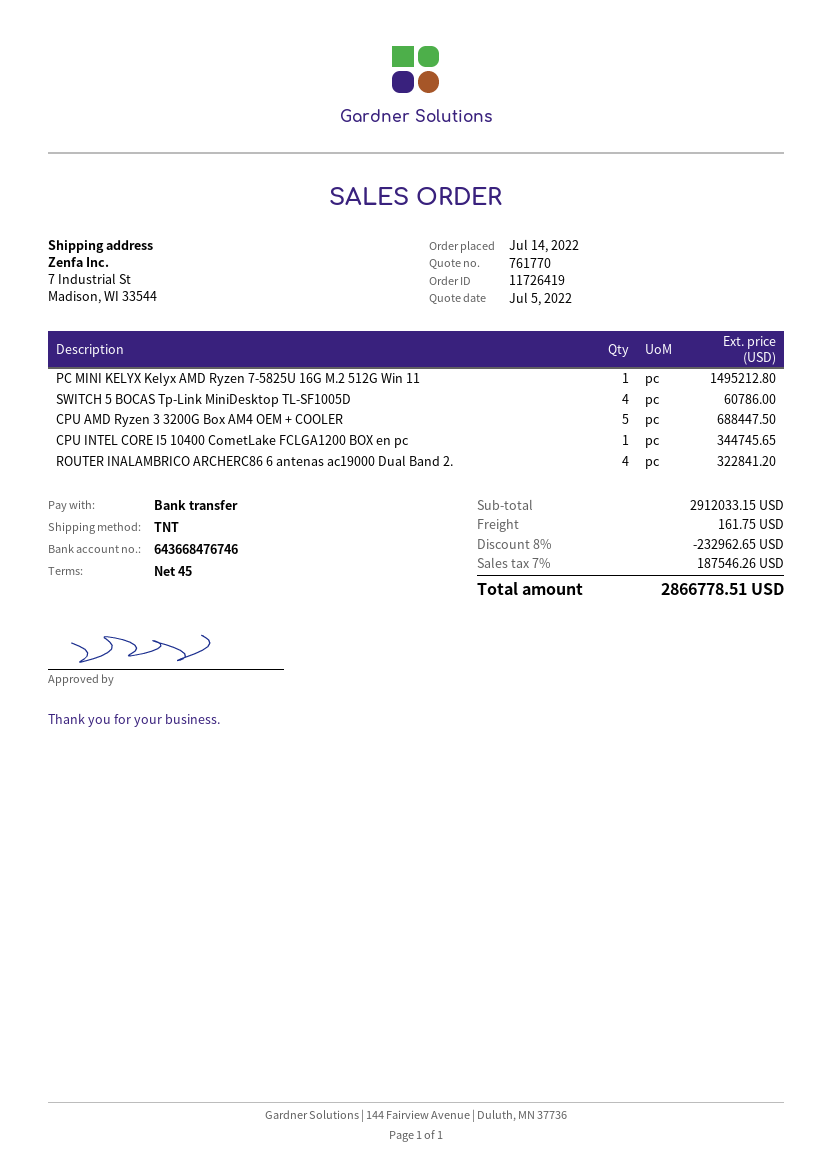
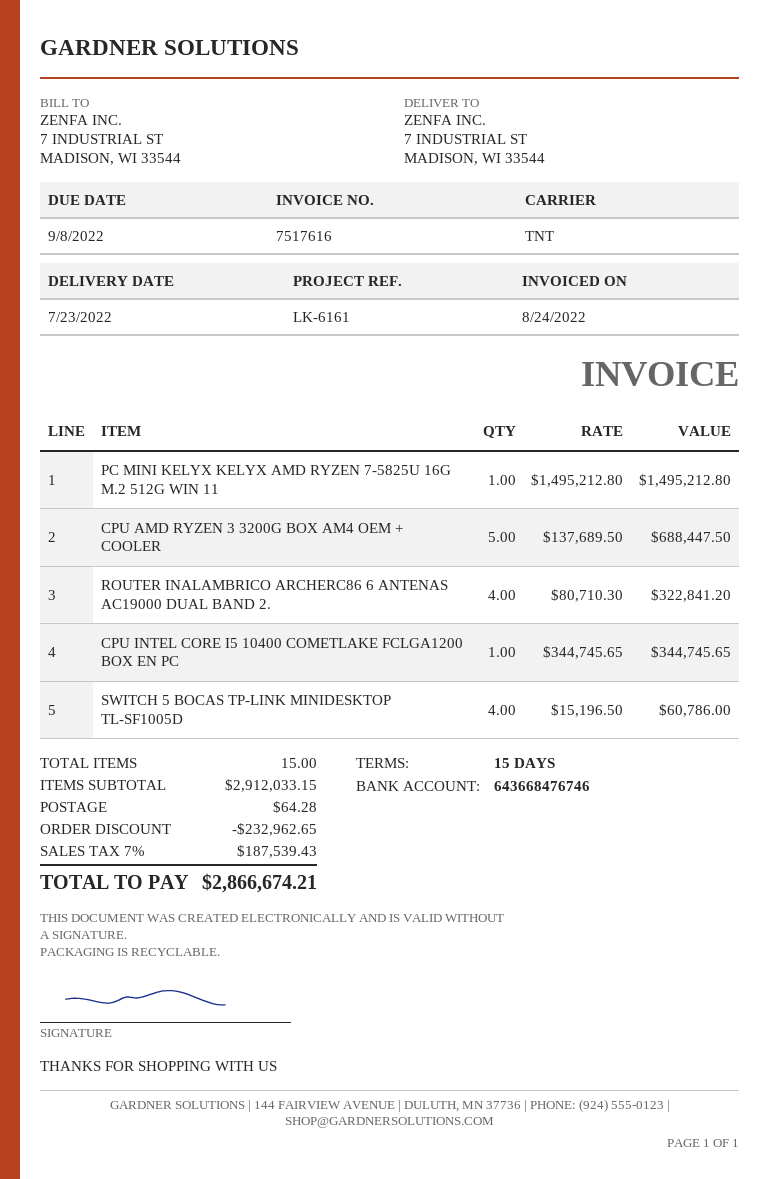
payment terms: 45 days -> 15 days
shipping: 161.75 -> 64.28
tax: 7% = 187546.26 -> 7% = 187539.43
total: 2866778.51 -> 2866674.21

